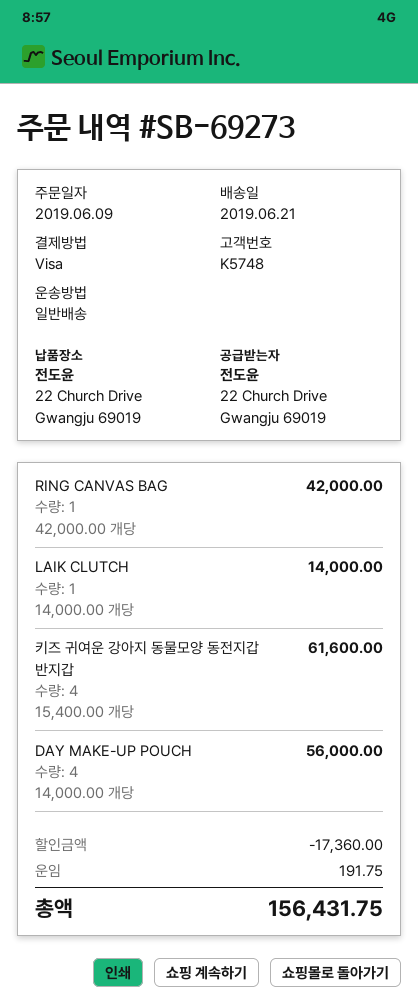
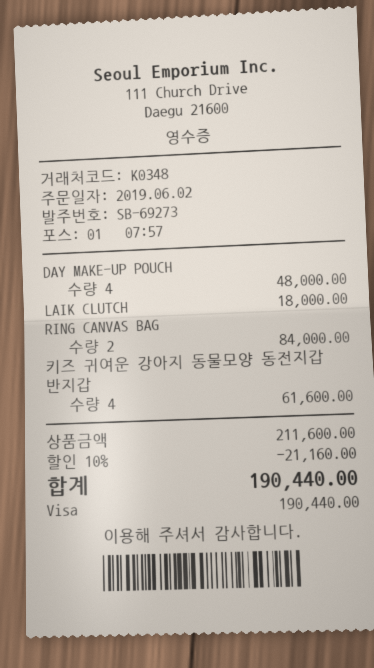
order date: 2019-06-09 -> 2019-06-02
customer number: K5748 -> K0348
RING CANVAS BAG: 1 for 42000.00 -> 2 for 84000.00
LAIK CLUTCH: 1 for 14000.00 -> 1 for 18000.00
DAY MAKE-UP POUCH: 4 for 56000.00 -> 4 for 48000.00
discount: 17360.00 -> 21160.00
shipping: 191.75 -> none
total: 156431.75 -> 190440.00

